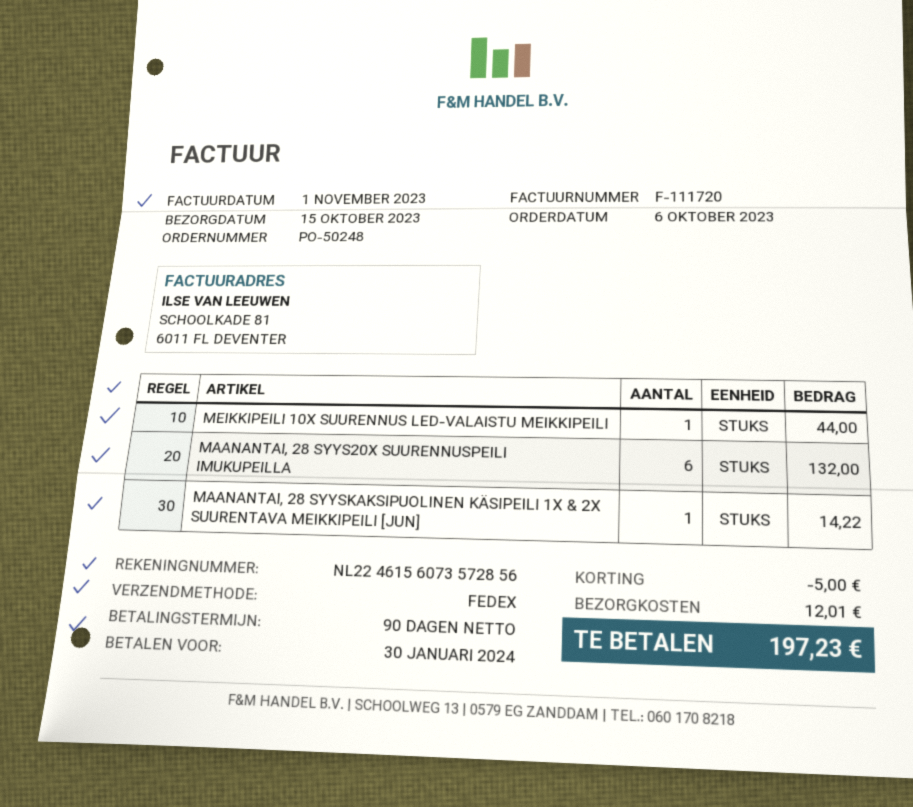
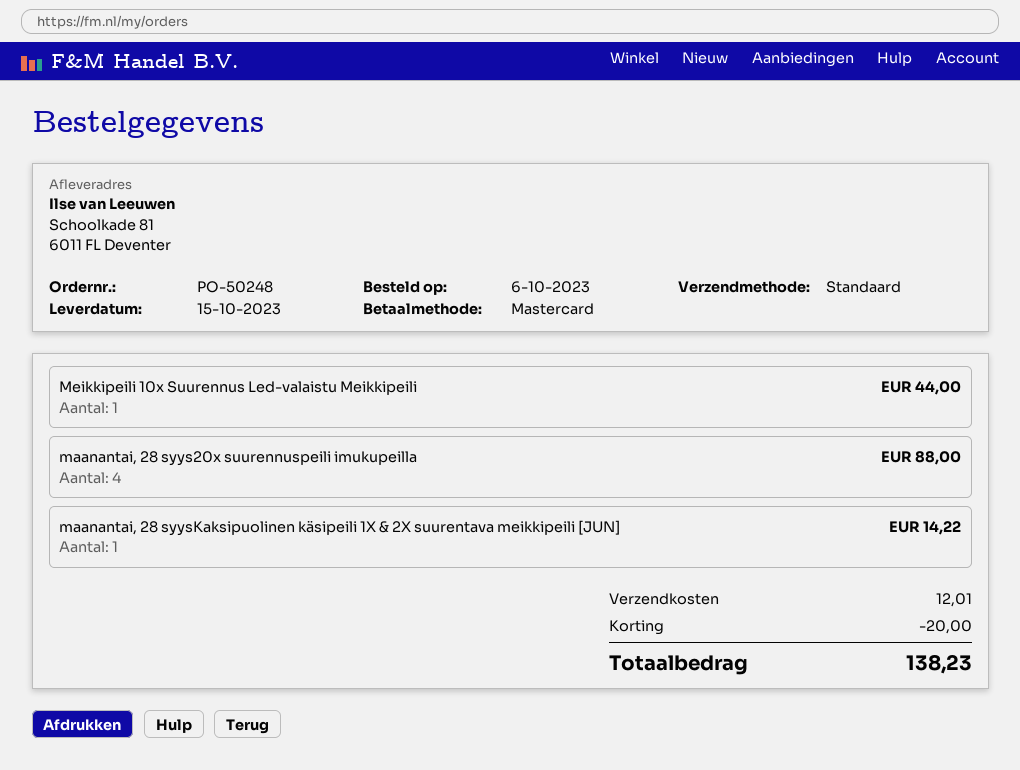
shipping method: FedEx -> standard
MAANANTAI, 28 SYYS20X SUURENNUSPEILI IMUKUPEILLA: 6 for 132.00 -> 4 for 88.00
discount: 5.00 -> 20.00
total: 197.23 -> 138.23

